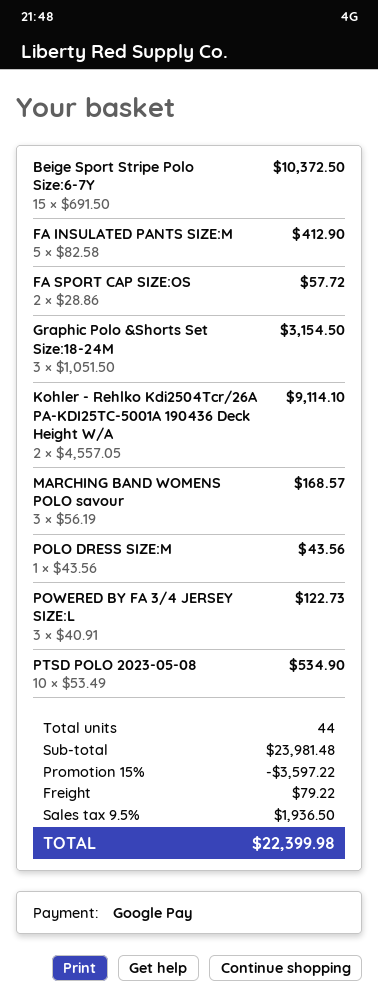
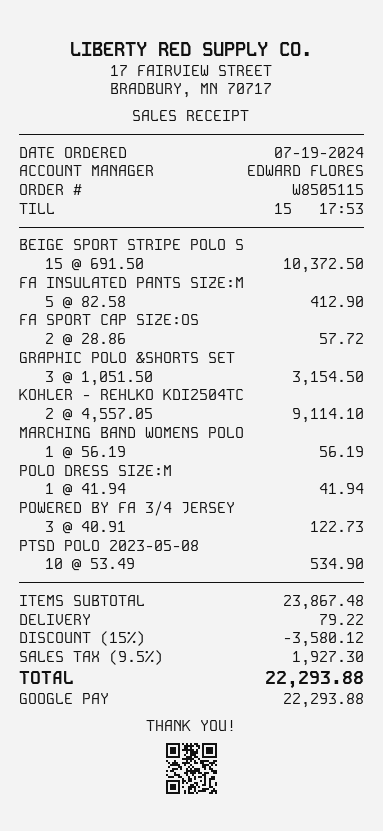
MARCHING BAND WOMENS POLO savour: 3 x 56.19 = 168.57 -> 1 x 56.19 = 56.19
POLO DRESS SIZE:M: 1 x 43.56 = 43.56 -> 1 x 41.94 = 41.94
subtotal: 23981.48 -> 23867.48
discount: 15% = 3597.22 -> 15% = 3580.12
tax: 9.5% = 1936.50 -> 9.5% = 1927.30
total: 22399.98 -> 22293.88

